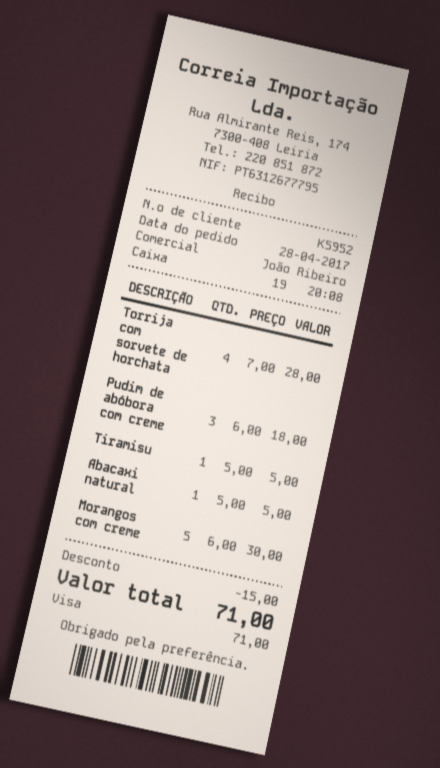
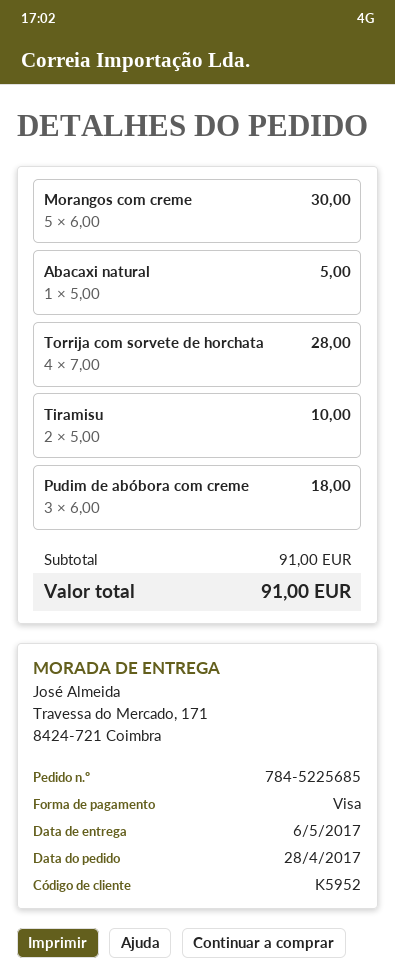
Tiramisu: 1 x 5.00 = 5.00 -> 2 x 5.00 = 10.00
discount: 15.00 -> none
total: 71.00 -> 91.00

